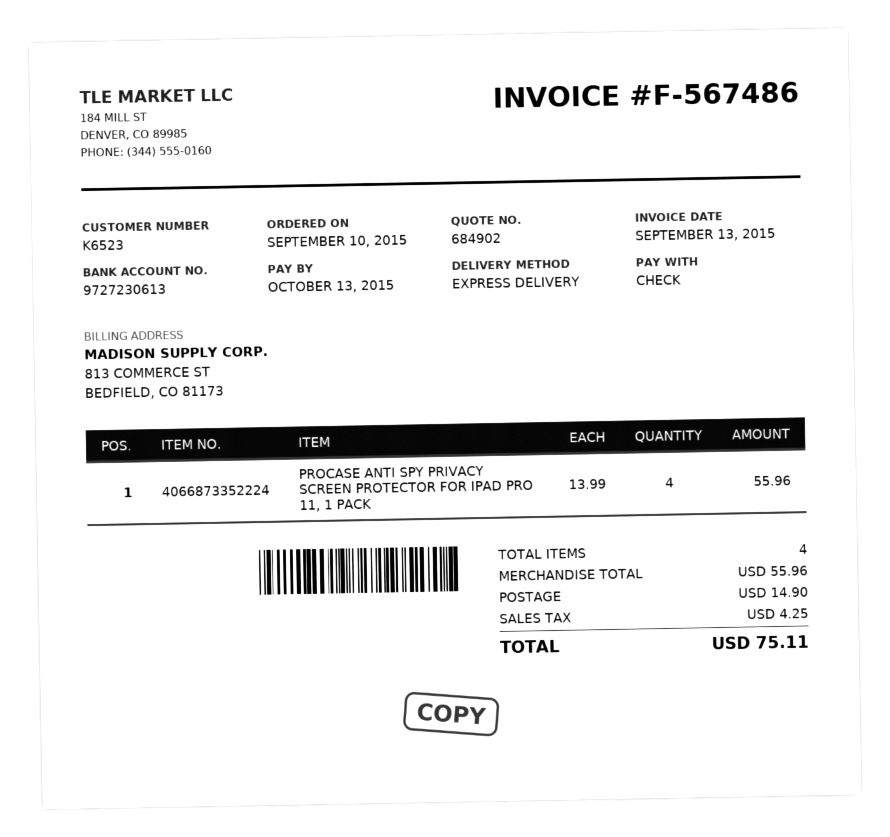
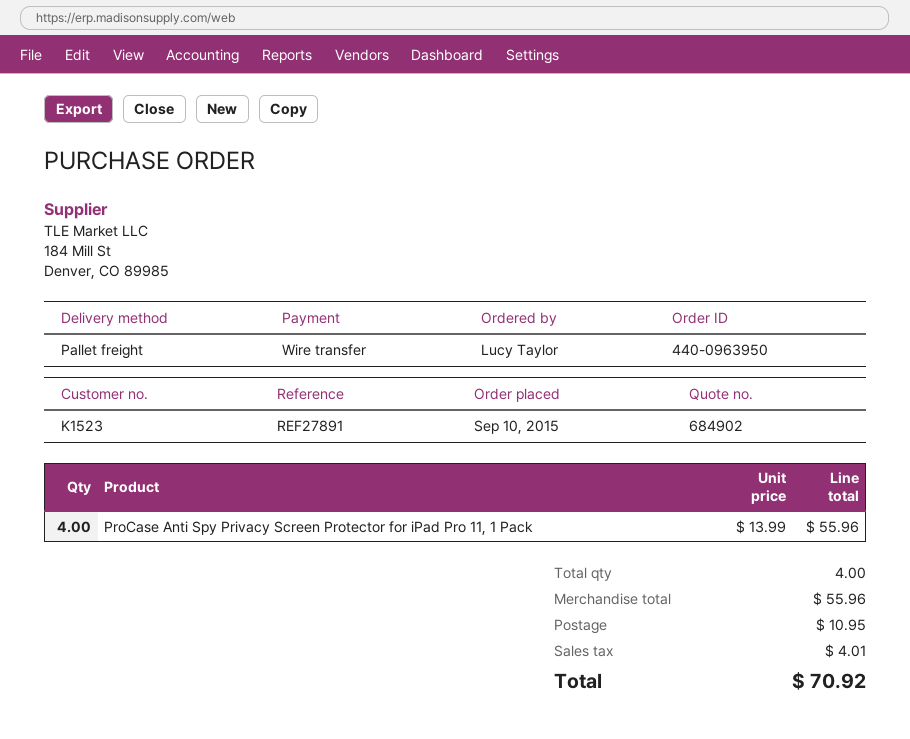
customer number: K6523 -> K1523
payment method: cheque -> bank transfer
shipping method: express -> pallet freight
shipping: 14.90 -> 10.95
tax: 4.25 -> 4.01
total: 75.11 -> 70.92

